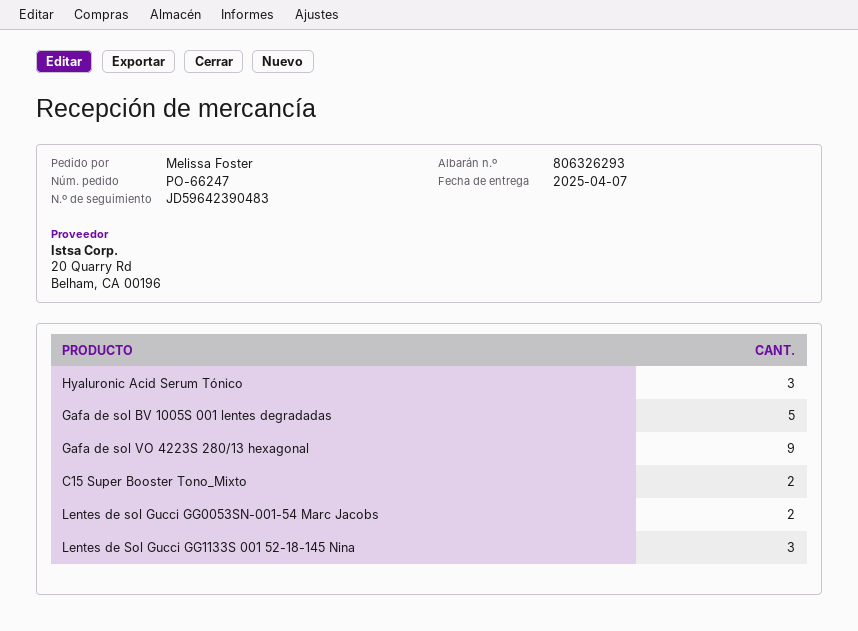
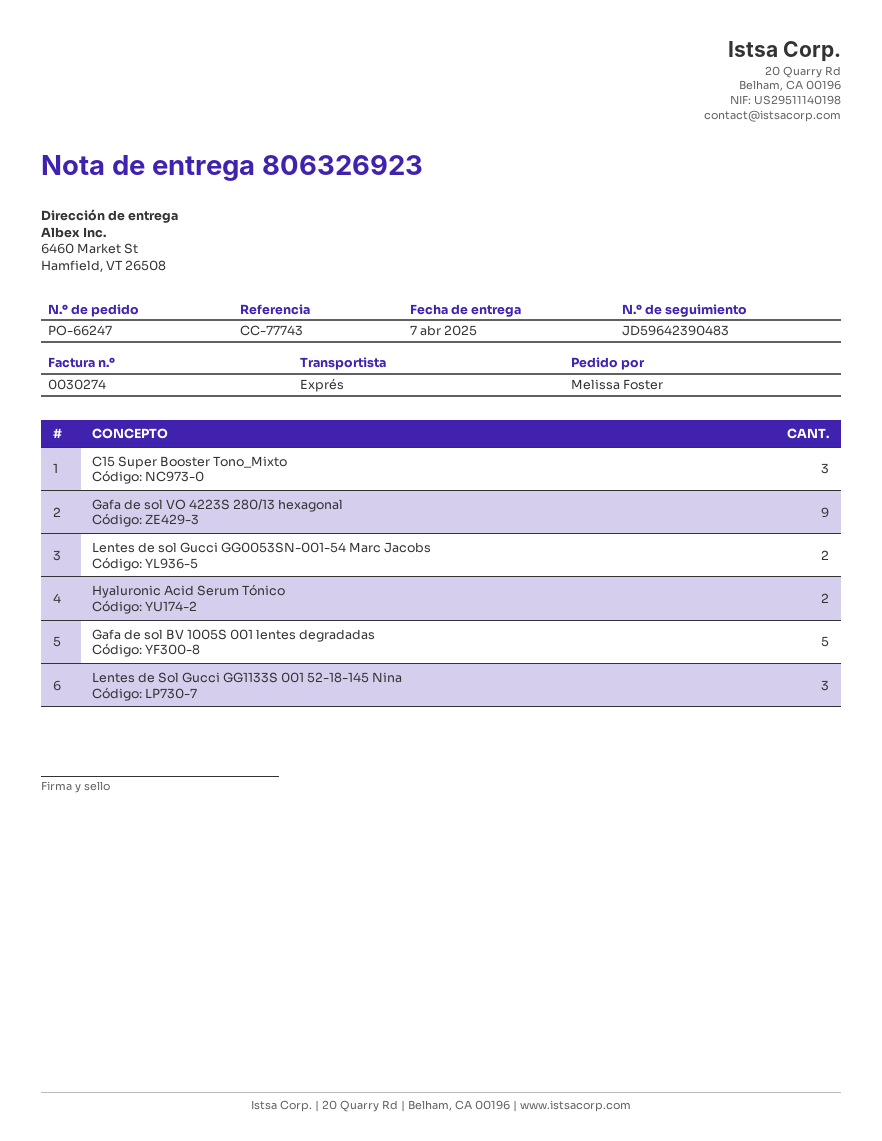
delivery note number: 806326293 -> 806326923
Hyaluronic Acid Serum Tónico: 3 -> 2
C15 Super Booster Tono_Mixto: 2 -> 3

